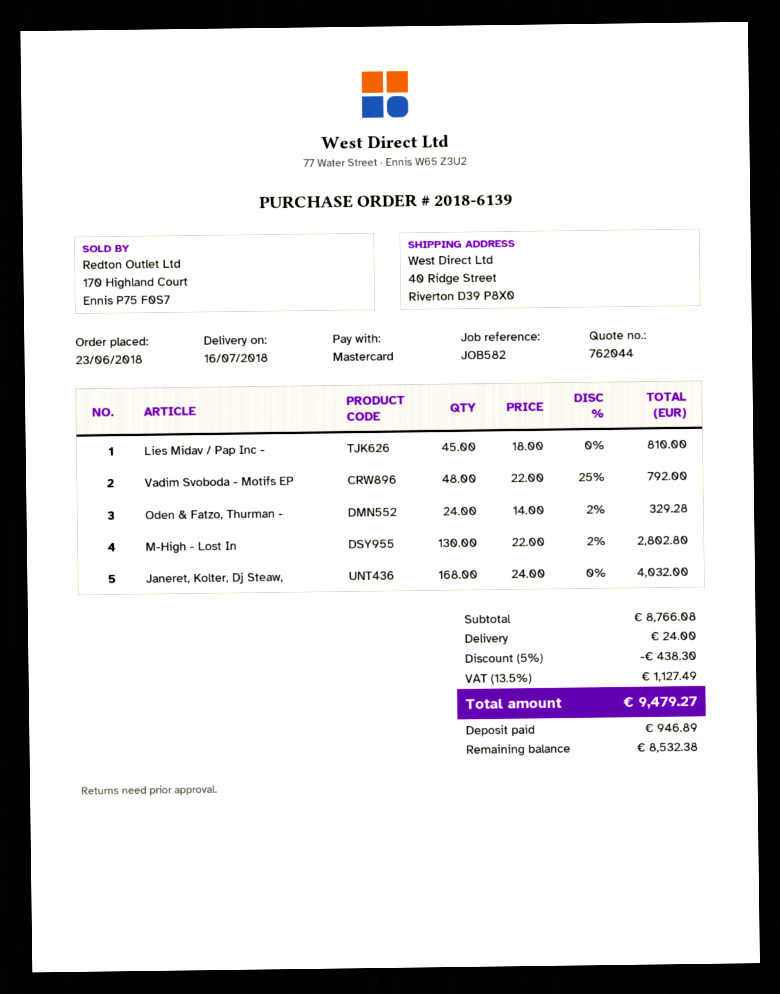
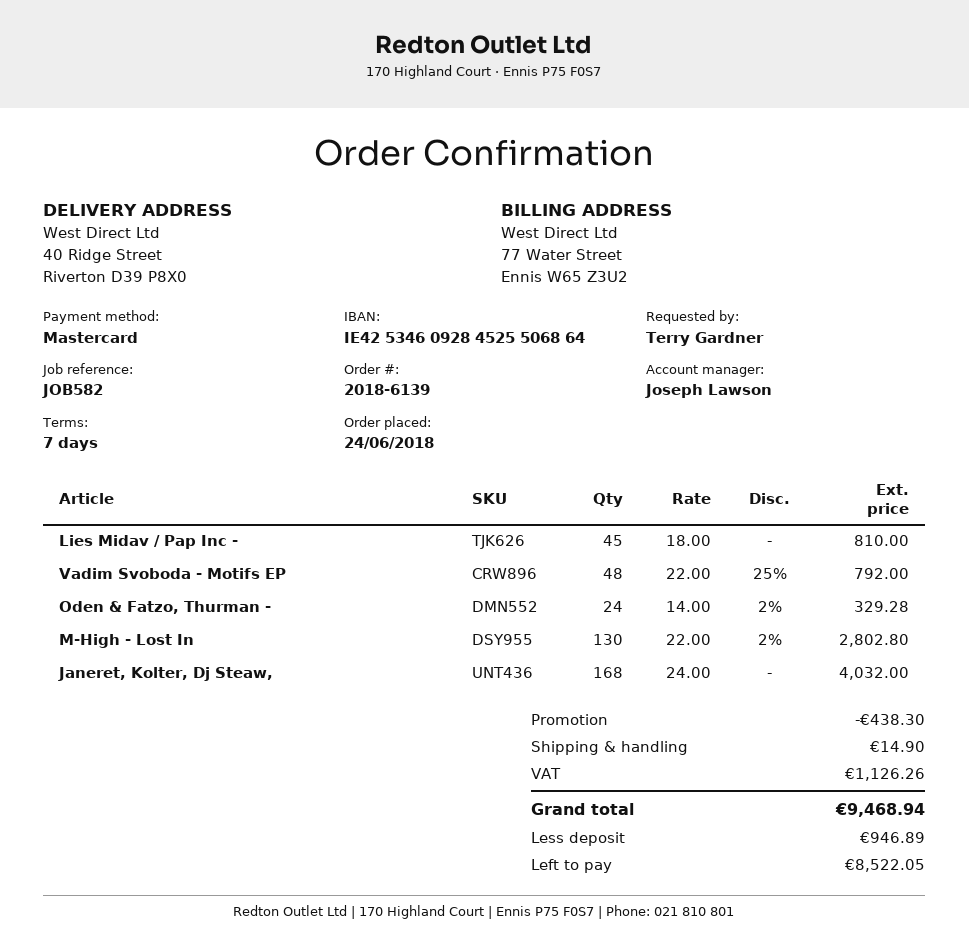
order date: 2018-06-23 -> 2018-06-24
shipping: 24.00 -> 14.90
tax: 1127.49 -> 1126.26
total: 9479.27 -> 9468.94
balance: 8532.38 -> 8522.05

